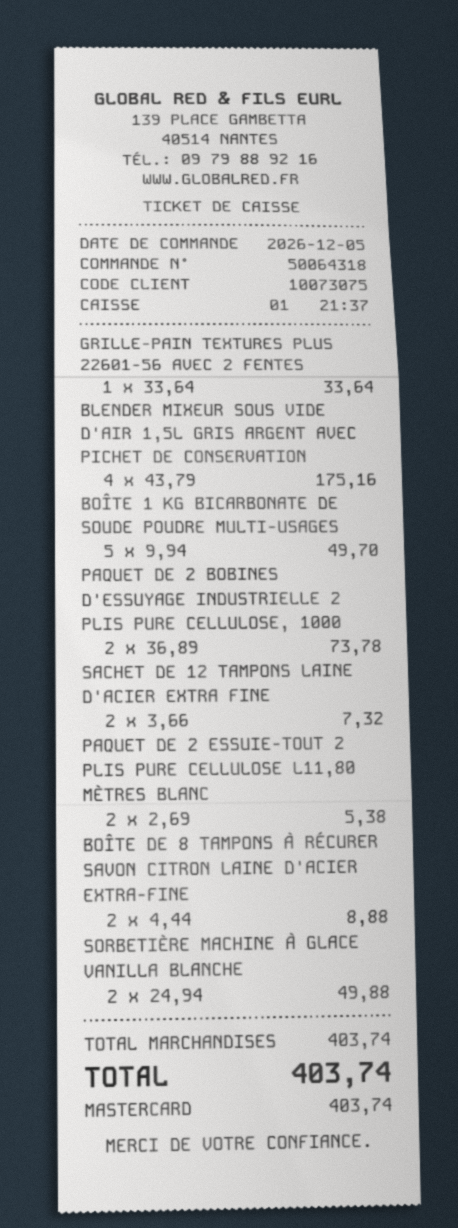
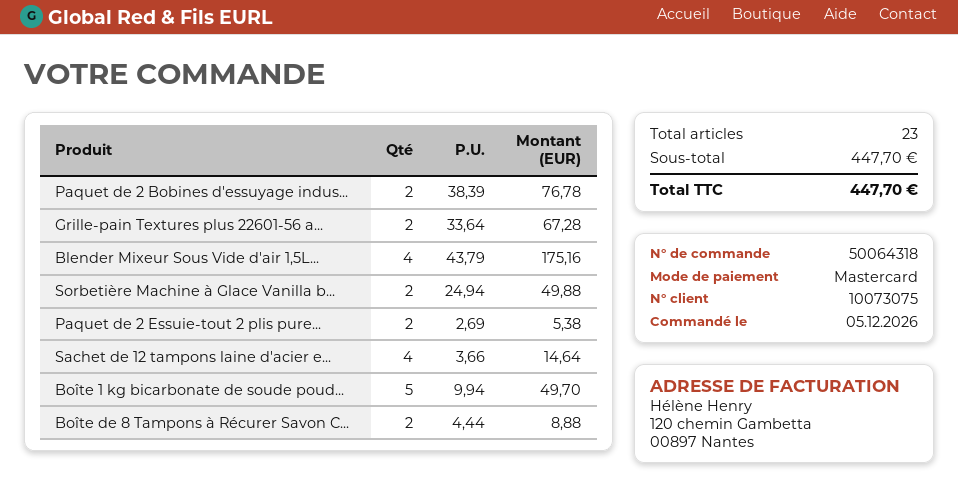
GRILLE-PAIN TEXTURES PLUS 22601-56 AVEC 2 FENTES: 1 x 33.64 = 33.64 -> 2 x 33.64 = 67.28
PAQUET DE 2 BOBINES D'ESSUYAGE INDUSTRIELLE 2 PLIS PURE CELLULOSE, 1000: 2 x 36.89 = 73.78 -> 2 x 38.39 = 76.78
SACHET DE 12 TAMPONS LAINE D'ACIER EXTRA FINE: 2 x 3.66 = 7.32 -> 4 x 3.66 = 14.64
subtotal: 403.74 -> 447.70
total: 403.74 -> 447.70

